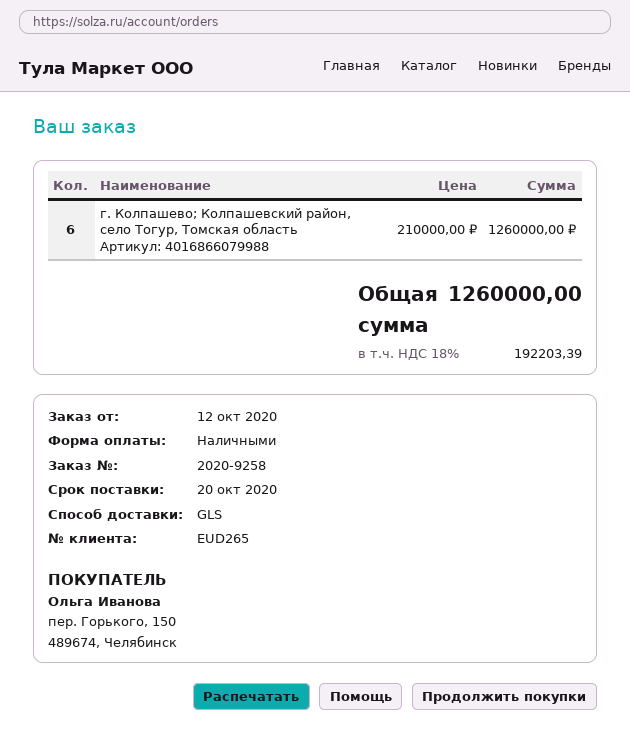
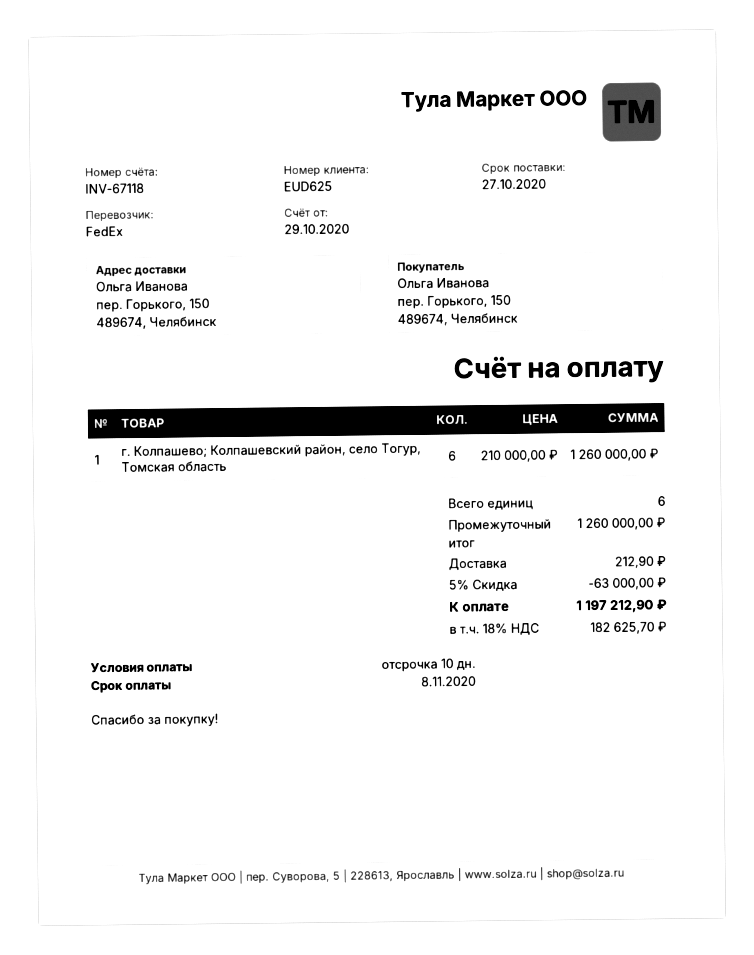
delivery date: 2020-10-20 -> 2020-10-27
customer number: EUD265 -> EUD625
shipping method: GLS -> FedEx
discount: none -> 5% = 63000.00
shipping: none -> 212.90
tax: 18% = 192203.39 -> 18% = 182625.70
total: 1260000.00 -> 1197212.90

